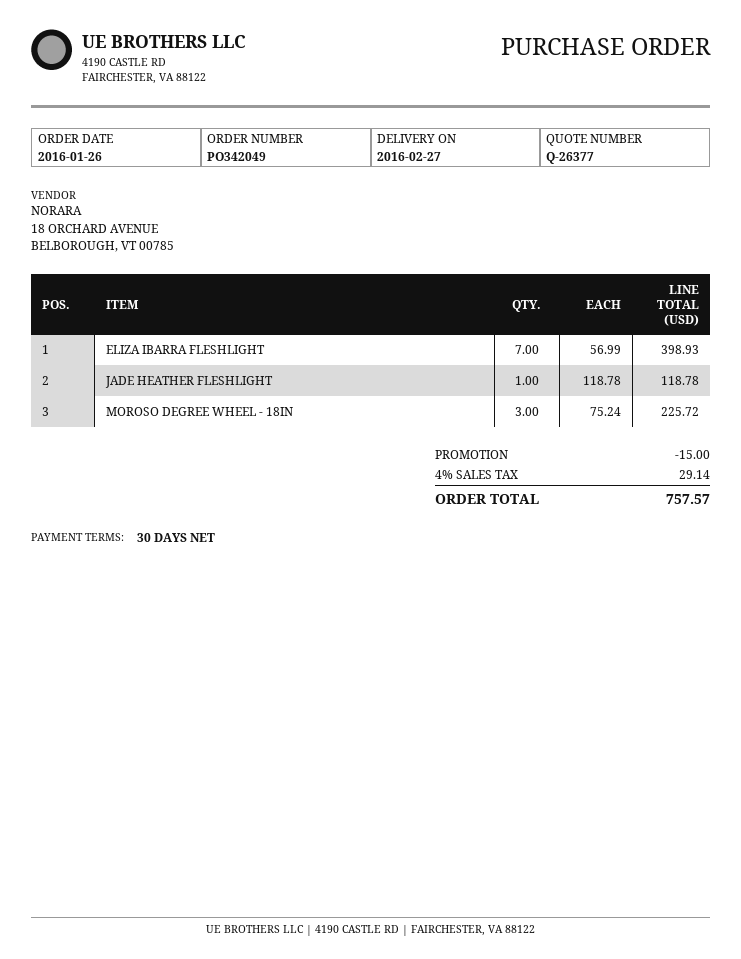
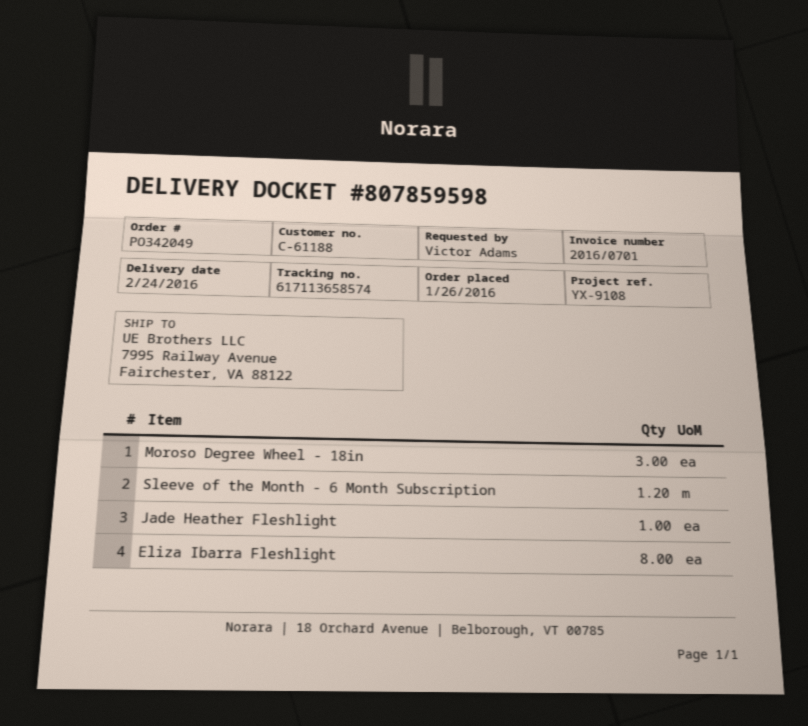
delivery date: 2016-02-27 -> 2016-02-24
ELIZA IBARRA FLESHLIGHT: 7 -> 8
Sleeve of the Month - 6 Month Subscription: none -> 1.2

